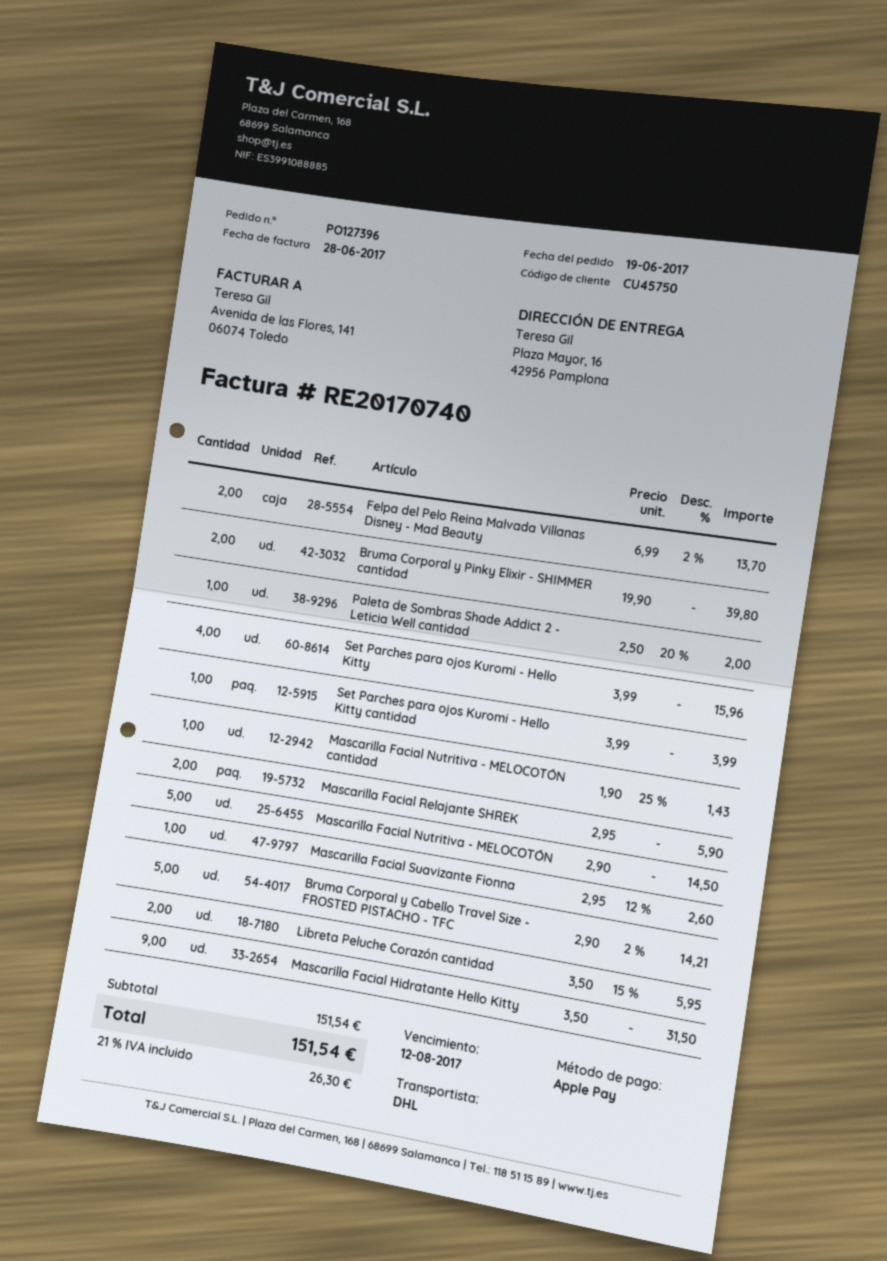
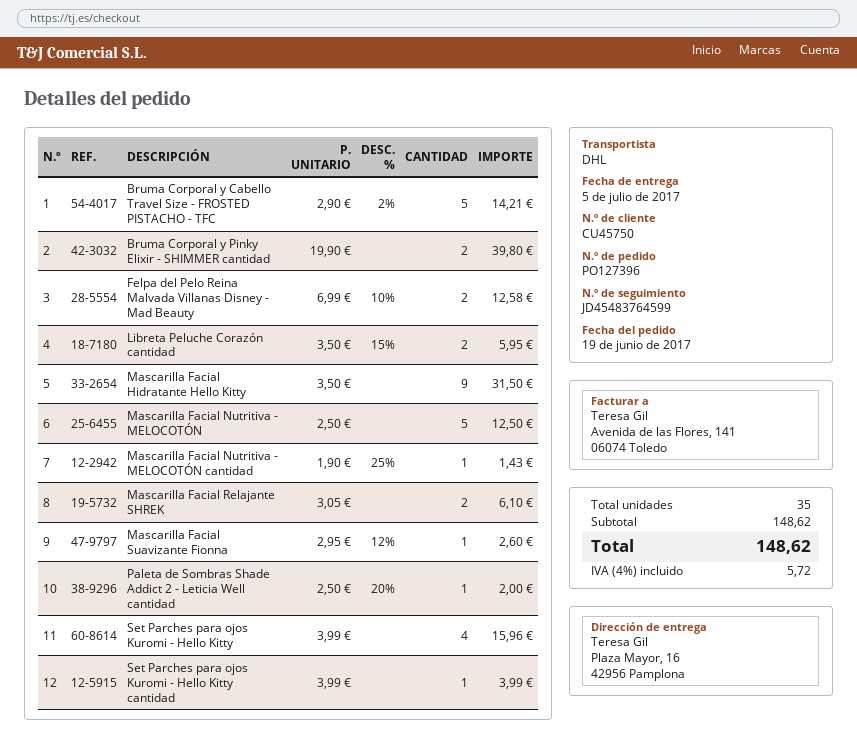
Felpa del Pelo Reina Malvada Villanas Disney - Mad Beauty: 2 x 6.99 - 2% = 13.70 -> 2 x 6.99 - 10% = 12.58
Mascarilla Facial Relajante SHREK: 2 x 2.95 = 5.90 -> 2 x 3.05 = 6.10
Mascarilla Facial Nutritiva - MELOCOTÓN: 5 x 2.90 = 14.50 -> 5 x 2.50 = 12.50
subtotal: 151.54 -> 148.62
tax: 21% = 26.30 -> 4% = 5.72
total: 151.54 -> 148.62

